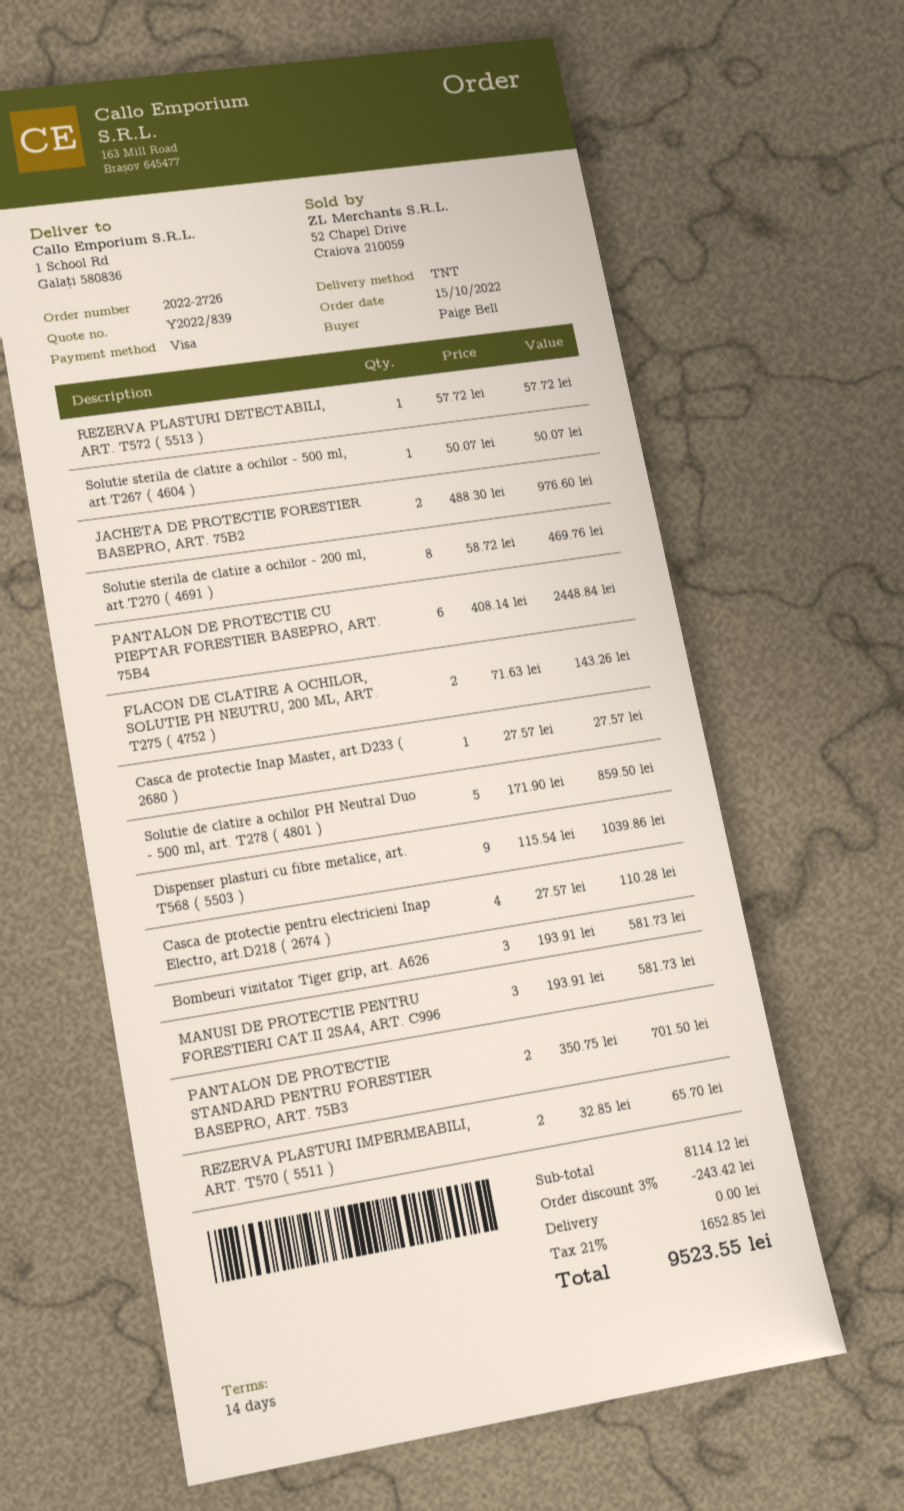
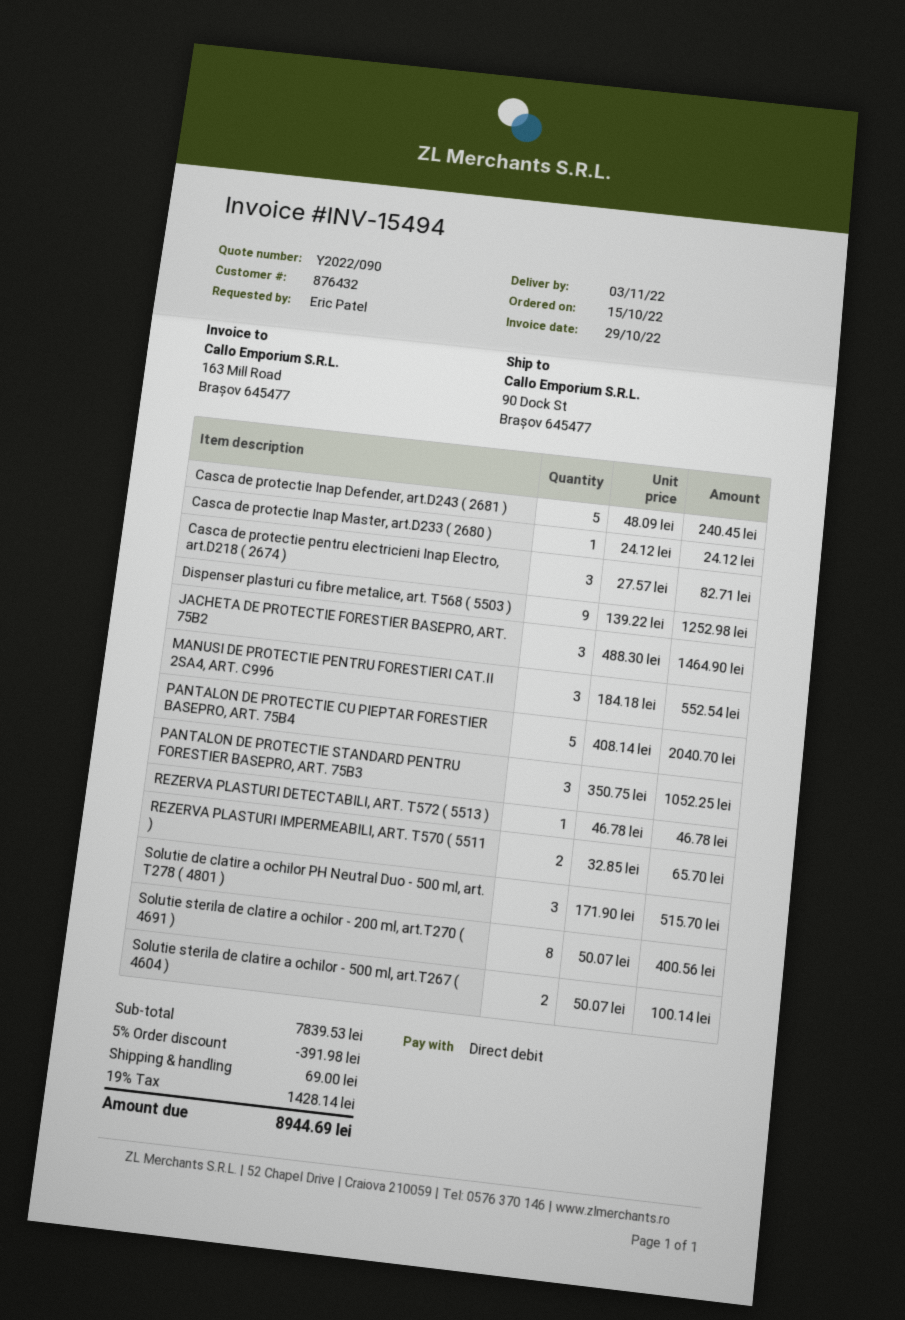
quote number: Y2022/839 -> Y2022/090
ordered by: Paige Bell -> Eric Patel
payment method: Visa -> direct debit
ship to: 1 School Rd, Galați 580836 -> 90 Dock St, Brașov 645477
REZERVA PLASTURI DETECTABILI, ART. T572 ( 5513 ): 1 x 57.72 = 57.72 -> 1 x 46.78 = 46.78
Solutie sterila de clatire a ochilor - 500 ml, art.T267 ( 4604 ): 1 x 50.07 = 50.07 -> 2 x 50.07 = 100.14
JACHETA DE PROTECTIE FORESTIER BASEPRO, ART. 75B2: 2 x 488.30 = 976.60 -> 3 x 488.30 = 1464.90
Solutie sterila de clatire a ochilor - 200 ml, art.T270 ( 4691 ): 8 x 58.72 = 469.76 -> 8 x 50.07 = 400.56
PANTALON DE PROTECTIE CU PIEPTAR FORESTIER BASEPRO, ART. 75B4: 6 x 408.14 = 2448.84 -> 5 x 408.14 = 2040.70
FLACON DE CLATIRE A OCHILOR, SOLUTIE PH NEUTRU, 200 ML, ART. T275 ( 4752 ): 2 x 71.63 = 143.26 -> none
Casca de protectie Inap Master, art.D233 ( 2680 ): 1 x 27.57 = 27.57 -> 1 x 24.12 = 24.12
Solutie de clatire a ochilor PH Neutral Duo - 500 ml, art. T278 ( 4801 ): 5 x 171.90 = 859.50 -> 3 x 171.90 = 515.70
Dispenser plasturi cu fibre metalice, art. T568 ( 5503 ): 9 x 115.54 = 1039.86 -> 9 x 139.22 = 1252.98
Casca de protectie pentru electricieni Inap Electro, art.D218 ( 2674 ): 4 x 27.57 = 110.28 -> 3 x 27.57 = 82.71
Bombeuri vizitator Tiger grip, art. A626: 3 x 193.91 = 581.73 -> none
MANUSI DE PROTECTIE PENTRU FORESTIERI CAT.II 2SA4, ART. C996: 3 x 193.91 = 581.73 -> 3 x 184.18 = 552.54
PANTALON DE PROTECTIE STANDARD PENTRU FORESTIER BASEPRO, ART. 75B3: 2 x 350.75 = 701.50 -> 3 x 350.75 = 1052.25
Casca de protectie Inap Defender, art.D243 ( 2681 ): none -> 5 x 48.09 = 240.45
subtotal: 8114.12 -> 7839.53
discount: 3% = 243.42 -> 5% = 391.98
shipping: 0.00 -> 69.00
tax: 21% = 1652.85 -> 19% = 1428.14
total: 9523.55 -> 8944.69

